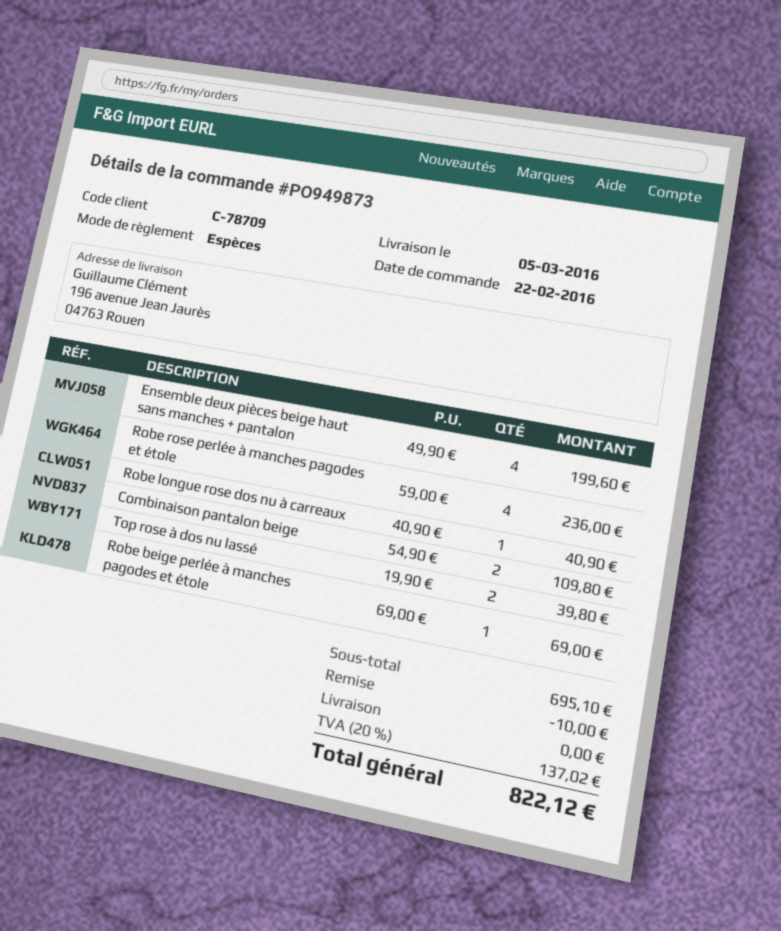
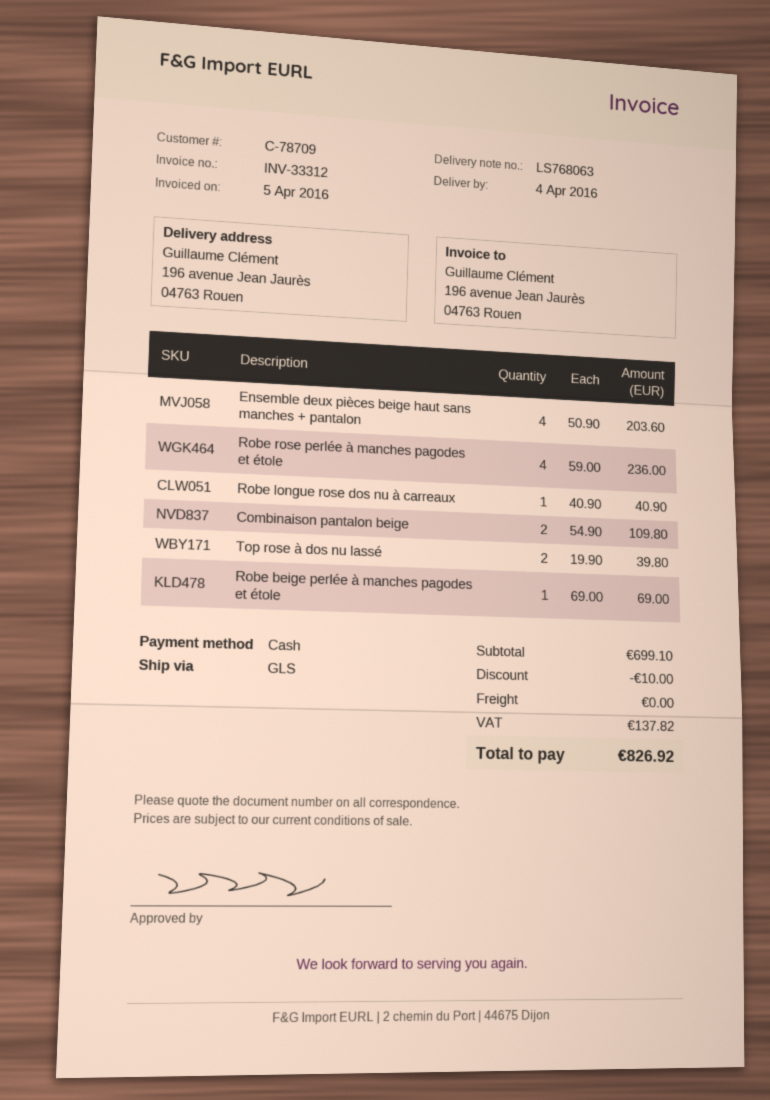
delivery date: 2016-03-05 -> 2016-04-04
Ensemble deux pièces beige haut sans manches + pantalon: 4 x 49.90 = 199.60 -> 4 x 50.90 = 203.60
subtotal: 695.10 -> 699.10
tax: 137.02 -> 137.82
total: 822.12 -> 826.92

